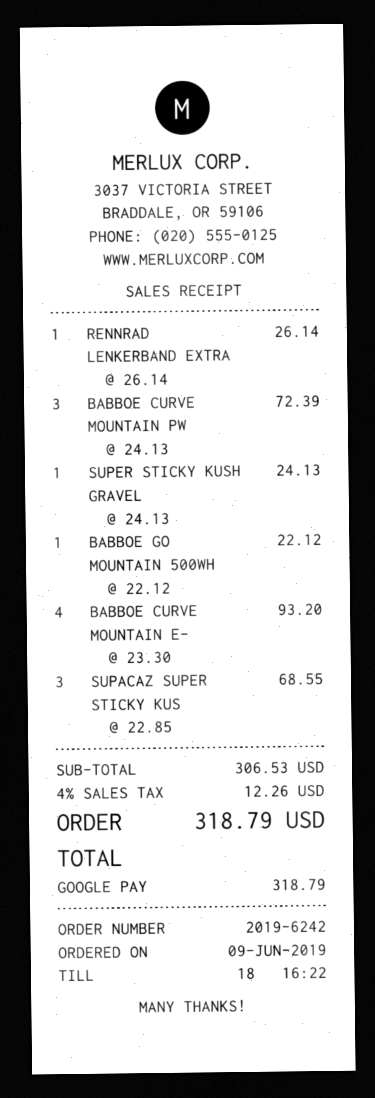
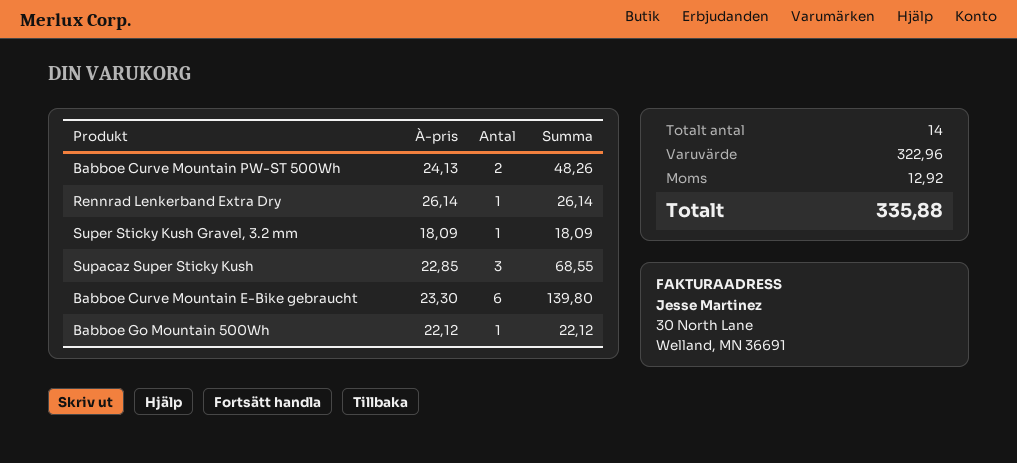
BABBOE CURVE MOUNTAIN PW: 3 x 24.13 = 72.39 -> 2 x 24.13 = 48.26
SUPER STICKY KUSH GRAVEL: 1 x 24.13 = 24.13 -> 1 x 18.09 = 18.09
BABBOE CURVE MOUNTAIN E-: 4 x 23.30 = 93.20 -> 6 x 23.30 = 139.80
subtotal: 306.53 -> 322.96
tax: 12.26 -> 12.92
total: 318.79 -> 335.88

